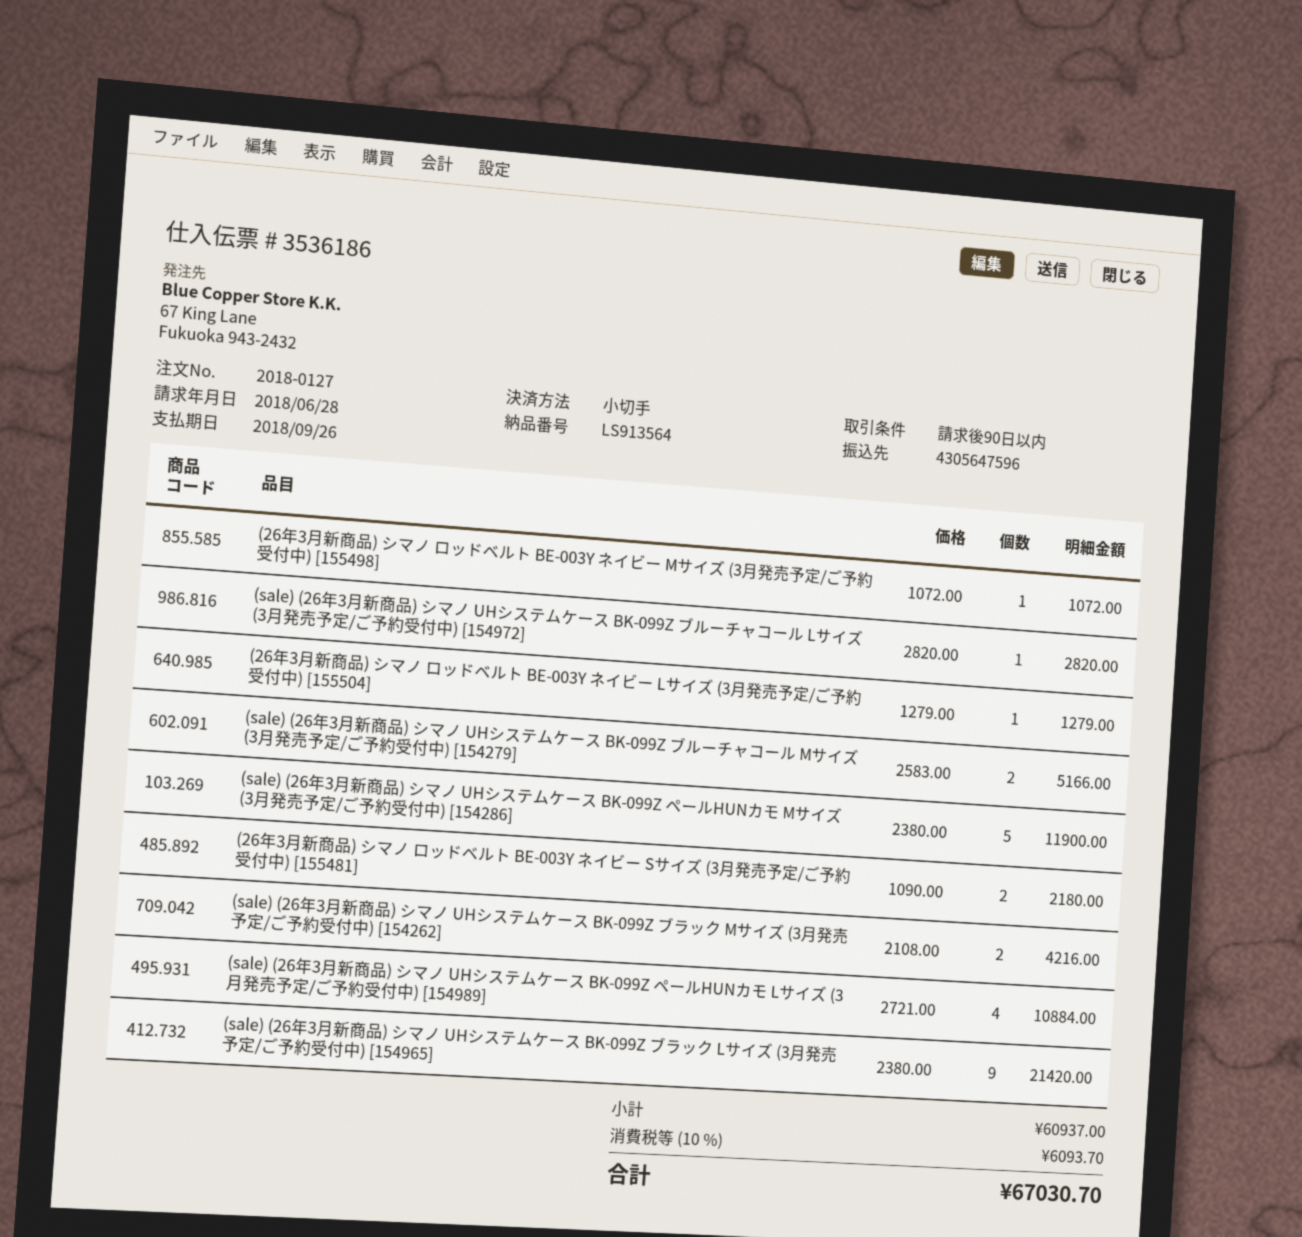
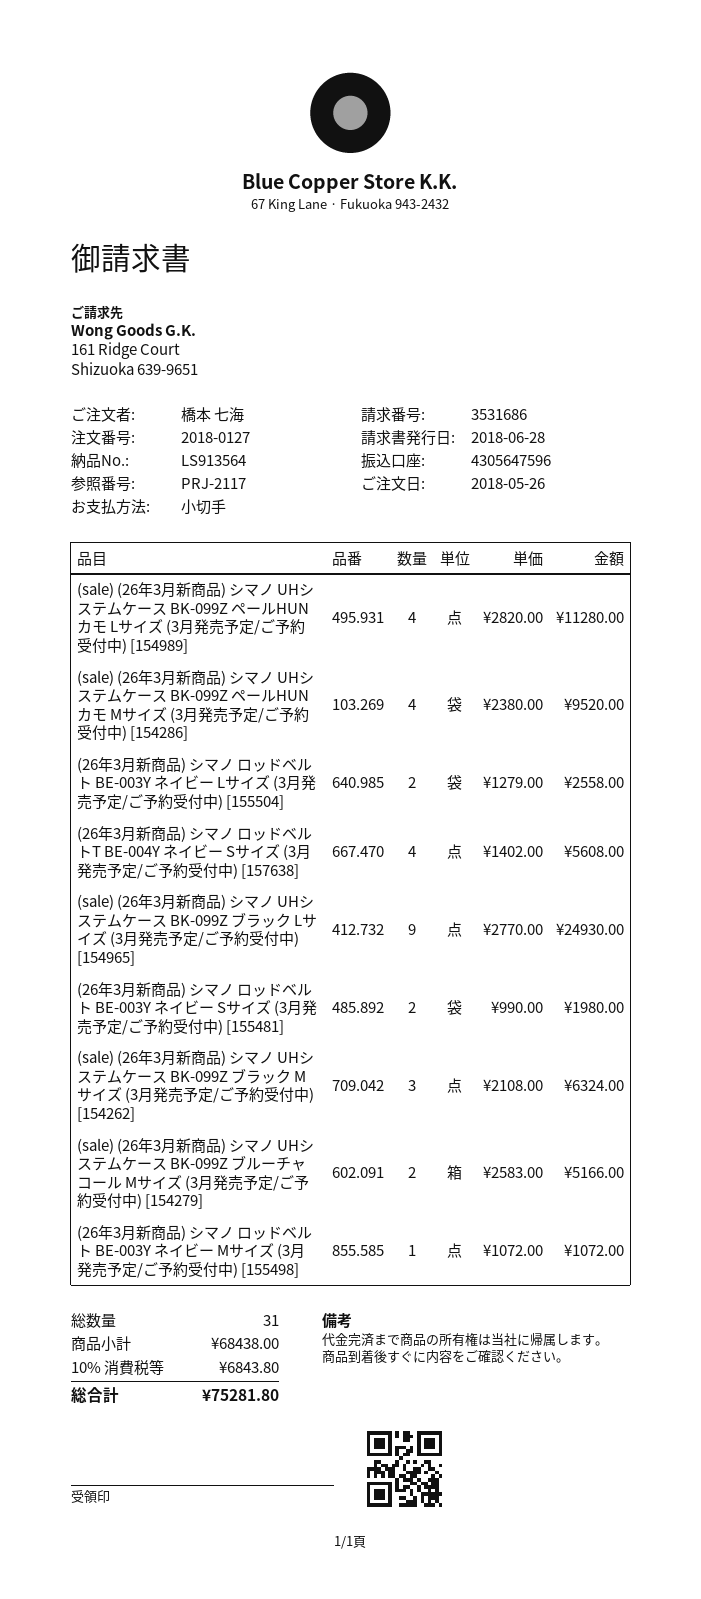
invoice number: 3536186 -> 3531686
(sale) (26年3月新商品) シマノ UHシステムケース BK-099Z ブルーチャコール Lサイズ (3月発売予定/ご予約受付中) [154972]: 1 x 2820.00 = 2820.00 -> none
(26年3月新商品) シマノ ロッドベルト BE-003Y ネイビー Lサイズ (3月発売予定/ご予約受付中) [155504]: 1 x 1279.00 = 1279.00 -> 2 x 1279.00 = 2558.00
(sale) (26年3月新商品) シマノ UHシステムケース BK-099Z ペールHUNカモ Mサイズ (3月発売予定/ご予約受付中) [154286]: 5 x 2380.00 = 11900.00 -> 4 x 2380.00 = 9520.00
(26年3月新商品) シマノ ロッドベルト BE-003Y ネイビー Sサイズ (3月発売予定/ご予約受付中) [155481]: 2 x 1090.00 = 2180.00 -> 2 x 990.00 = 1980.00
(sale) (26年3月新商品) シマノ UHシステムケース BK-099Z ブラック Mサイズ (3月発売予定/ご予約受付中) [154262]: 2 x 2108.00 = 4216.00 -> 3 x 2108.00 = 6324.00
(sale) (26年3月新商品) シマノ UHシステムケース BK-099Z ペールHUNカモ Lサイズ (3月発売予定/ご予約受付中) [154989]: 4 x 2721.00 = 10884.00 -> 4 x 2820.00 = 11280.00
(sale) (26年3月新商品) シマノ UHシステムケース BK-099Z ブラック Lサイズ (3月発売予定/ご予約受付中) [154965]: 9 x 2380.00 = 21420.00 -> 9 x 2770.00 = 24930.00
(26年3月新商品) シマノ ロッドベルトT BE-004Y ネイビー Sサイズ (3月発売予定/ご予約受付中) [157638]: none -> 4 x 1402.00 = 5608.00
subtotal: 60937.00 -> 68438.00
tax: 10% = 6093.70 -> 10% = 6843.80
total: 67030.70 -> 75281.80

